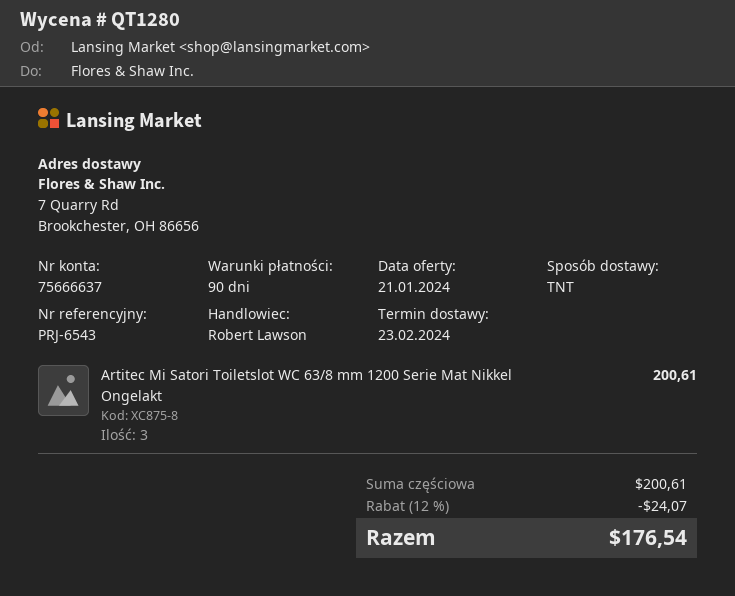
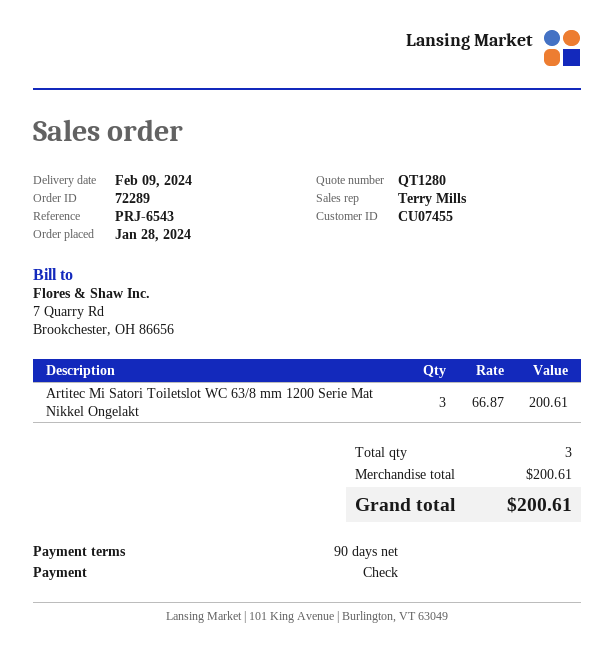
delivery date: 2024-02-23 -> 2024-02-09
sales rep: Robert Lawson -> Terry Mills
discount: 12% = 24.07 -> none
total: 176.54 -> 200.61

